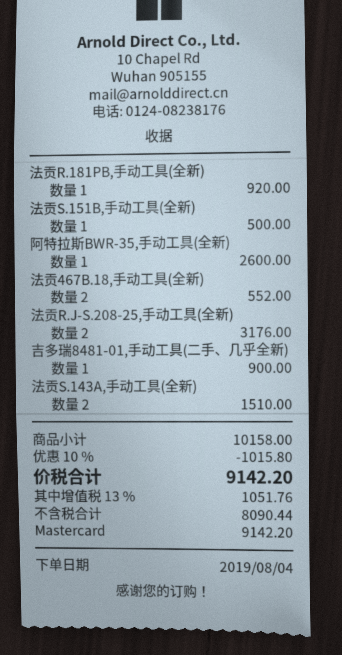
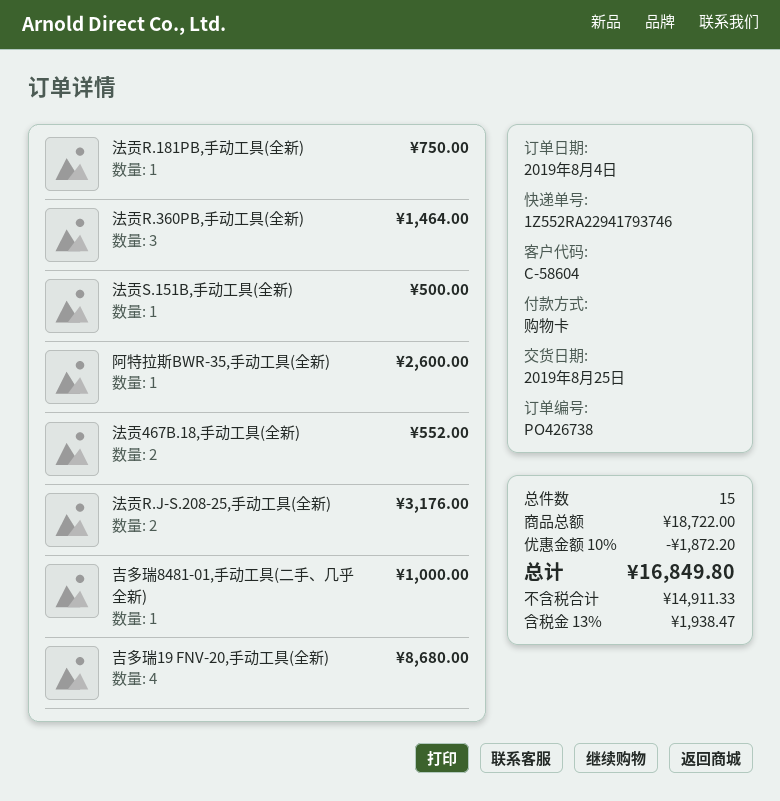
payment method: Mastercard -> gift card
法贡R.181PB,手动工具(全新): 1 for 920.00 -> 1 for 750.00
吉多瑞8481-01,手动工具(二手、几乎全新): 1 for 900.00 -> 1 for 1000.00
法贡S.143A,手动工具(全新): 2 for 1510.00 -> none
法贡R.360PB,手动工具(全新): none -> 3 for 1464.00
吉多瑞19 FNV-20,手动工具(全新): none -> 4 for 8680.00
subtotal: 10158.00 -> 18722.00
discount: 10% = 1015.80 -> 10% = 1872.20
net: 8090.44 -> 14911.33
tax: 13% = 1051.76 -> 13% = 1938.47
total: 9142.20 -> 16849.80

